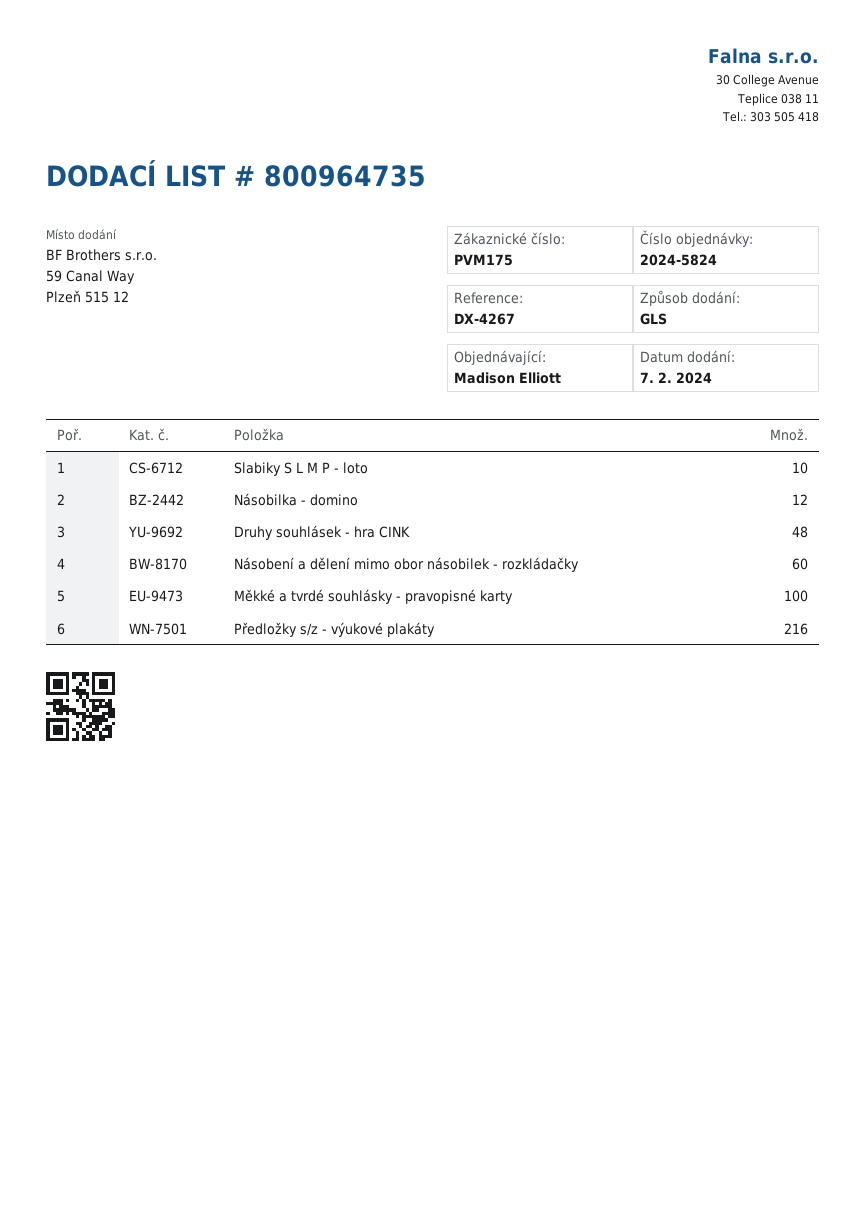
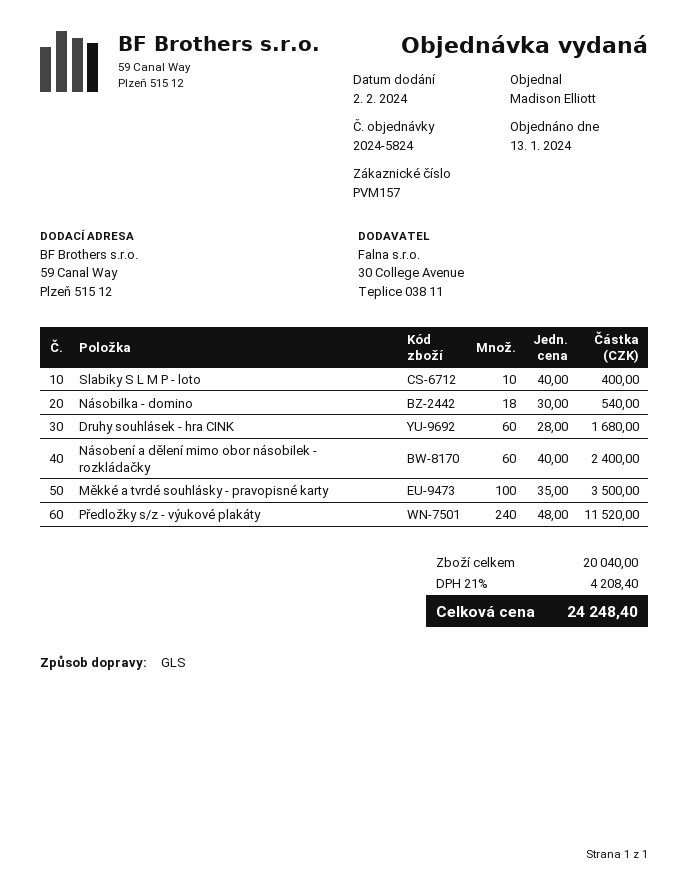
delivery date: 2024-02-07 -> 2024-02-02
customer number: PVM175 -> PVM157
Násobilka - domino: 12 -> 18
Druhy souhlásek - hra CINK: 48 -> 60
Předložky s/z - výukové plakáty: 216 -> 240

